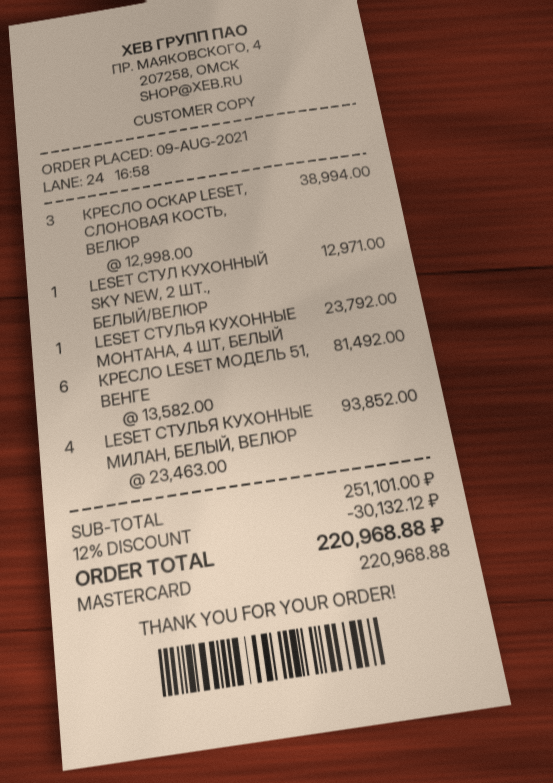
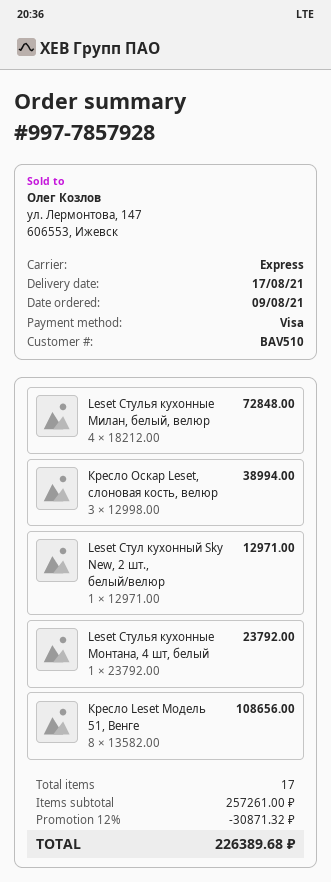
payment method: Mastercard -> Visa
КРЕСЛО LESET МОДЕЛЬ 51, ВЕНГЕ: 6 x 13582.00 = 81492.00 -> 8 x 13582.00 = 108656.00
LESET СТУЛЬЯ КУХОННЫЕ МИЛАН, БЕЛЫЙ, ВЕЛЮР: 4 x 23463.00 = 93852.00 -> 4 x 18212.00 = 72848.00
subtotal: 251101.00 -> 257261.00
discount: 12% = 30132.12 -> 12% = 30871.32
total: 220968.88 -> 226389.68

